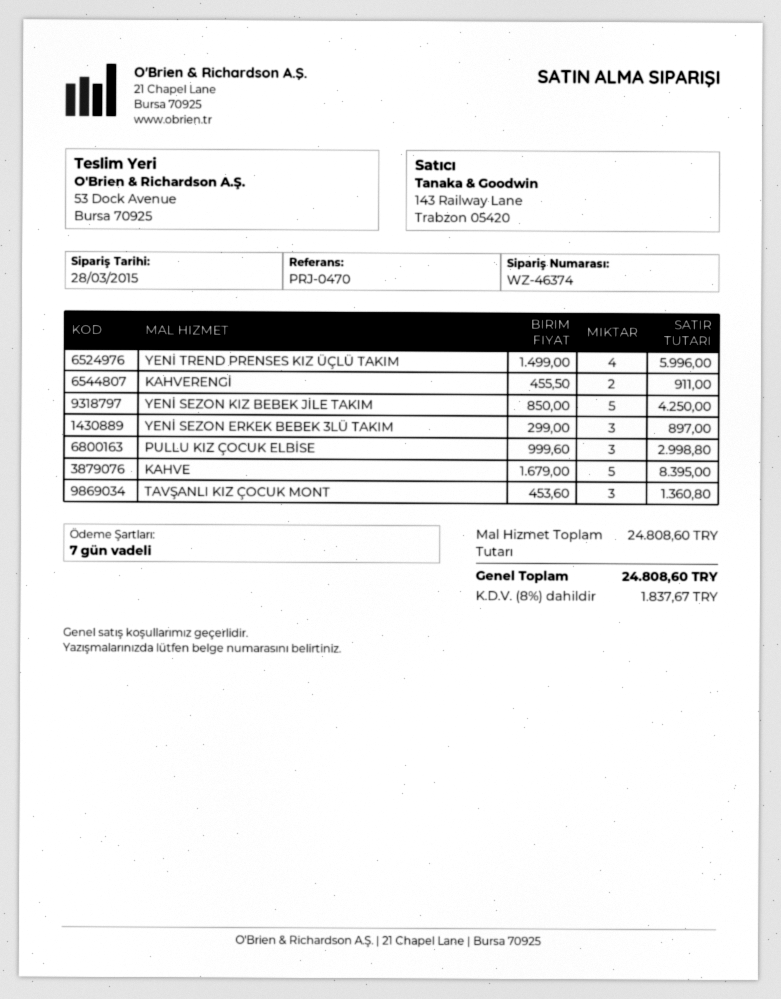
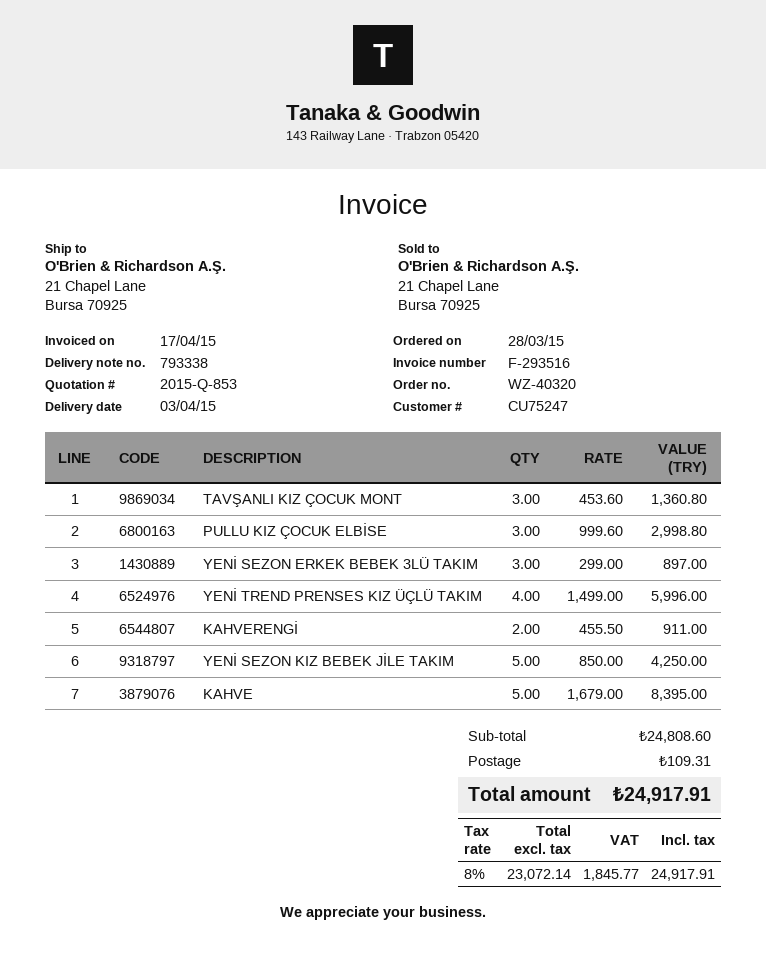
order number: WZ-46374 -> WZ-40320
ship to: 53 Dock Avenue, Bursa 70925 -> 21 Chapel Lane, Bursa 70925
shipping: none -> 109.31
tax: 8% = 1837.67 -> 8% = 1845.77
total: 24808.60 -> 24917.91

